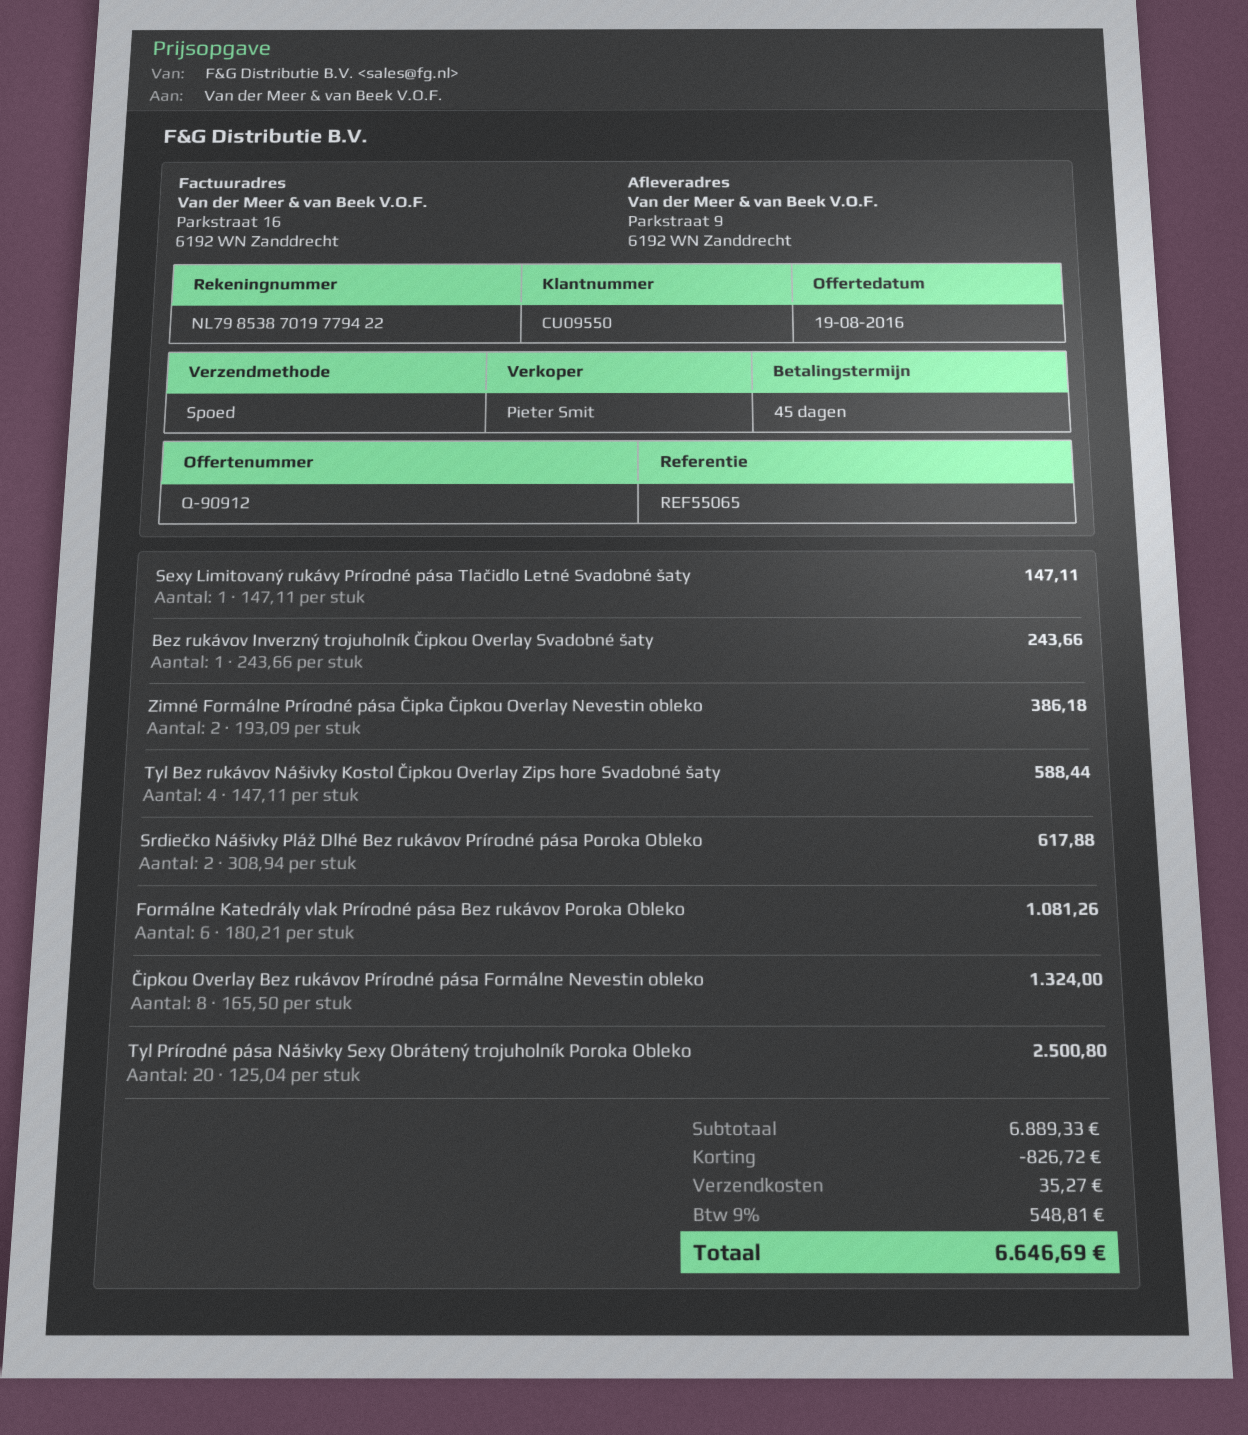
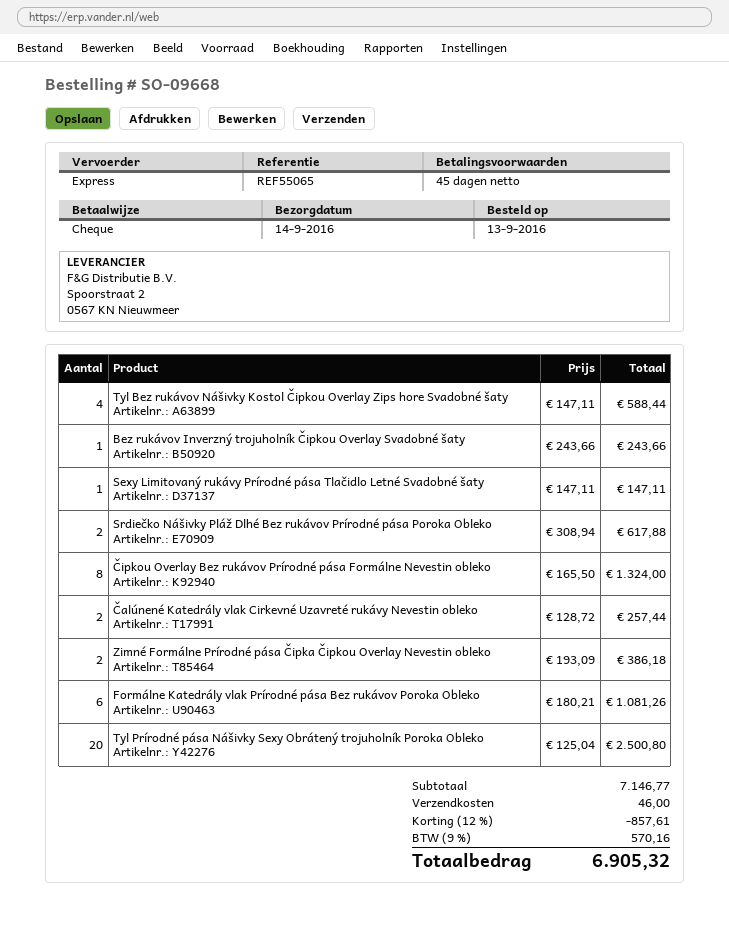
Čalúnené Katedrály vlak Cirkevné Uzavreté rukávy Nevestin obleko: none -> 2 x 128.72 = 257.44
subtotal: 6889.33 -> 7146.77
discount: 826.72 -> 857.61
shipping: 35.27 -> 46.00
tax: 9% = 548.81 -> 9% = 570.16
total: 6646.69 -> 6905.32

